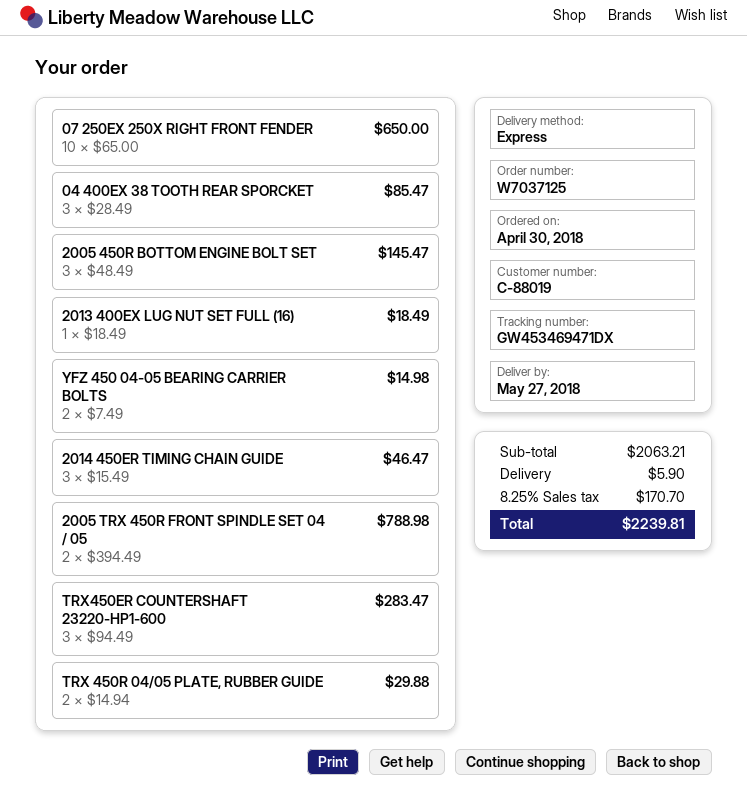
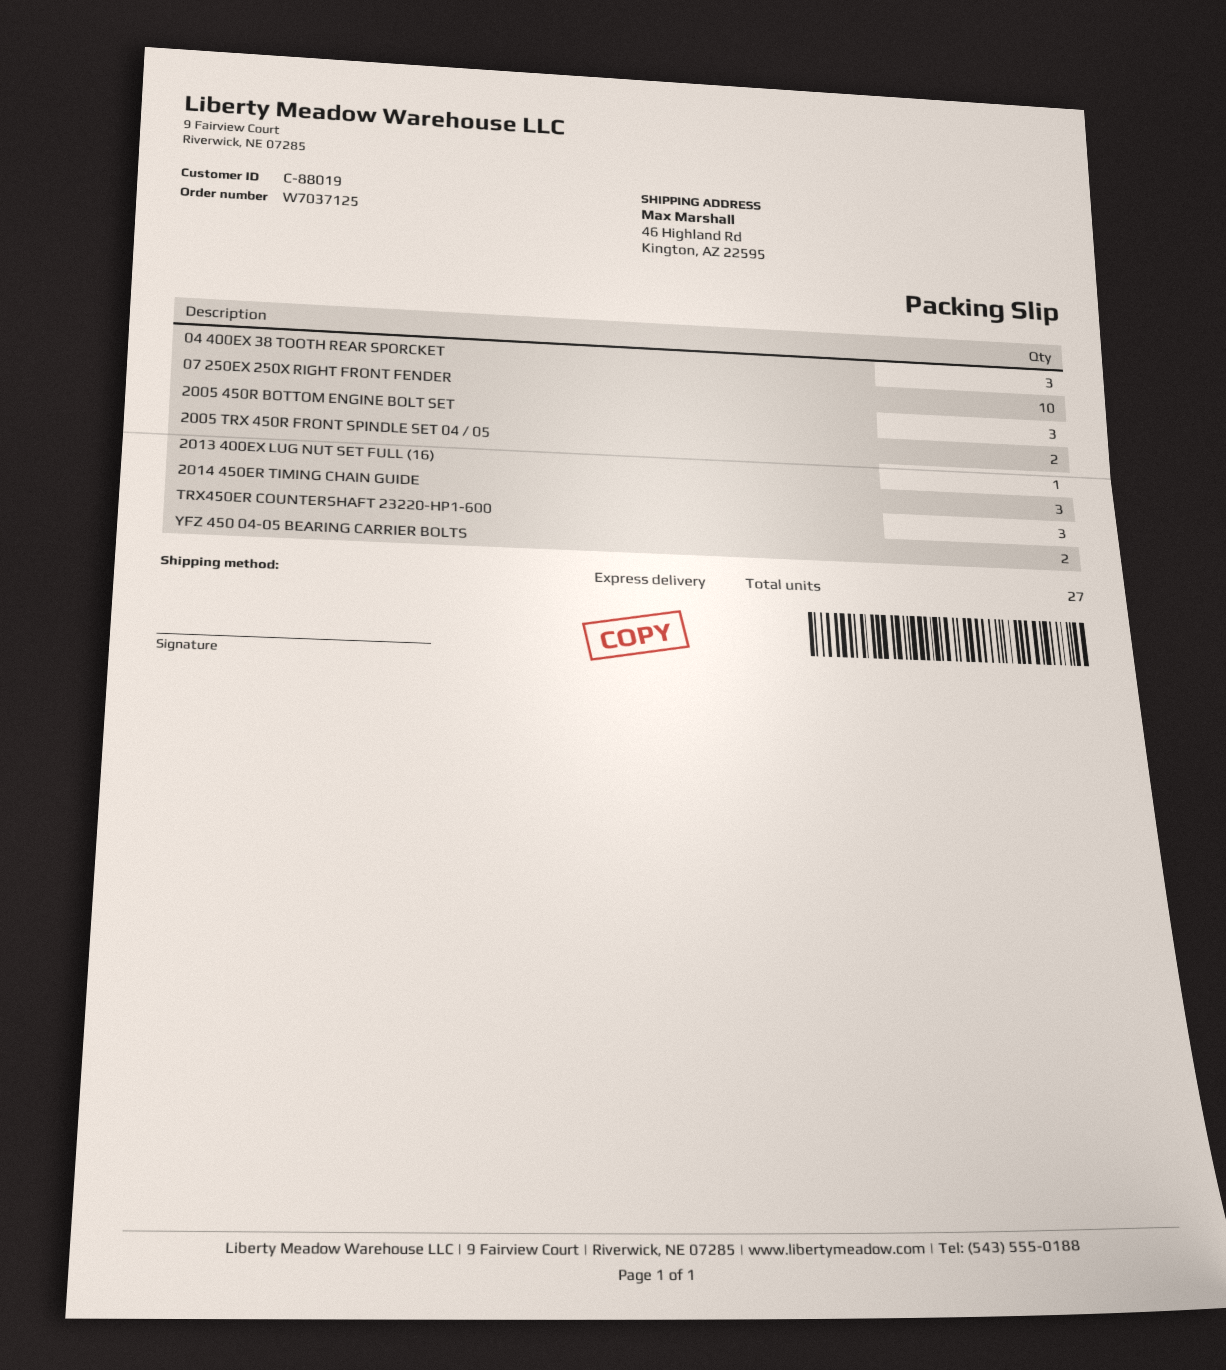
TRX 450R 04/05 PLATE, RUBBER GUIDE: 2 -> none

